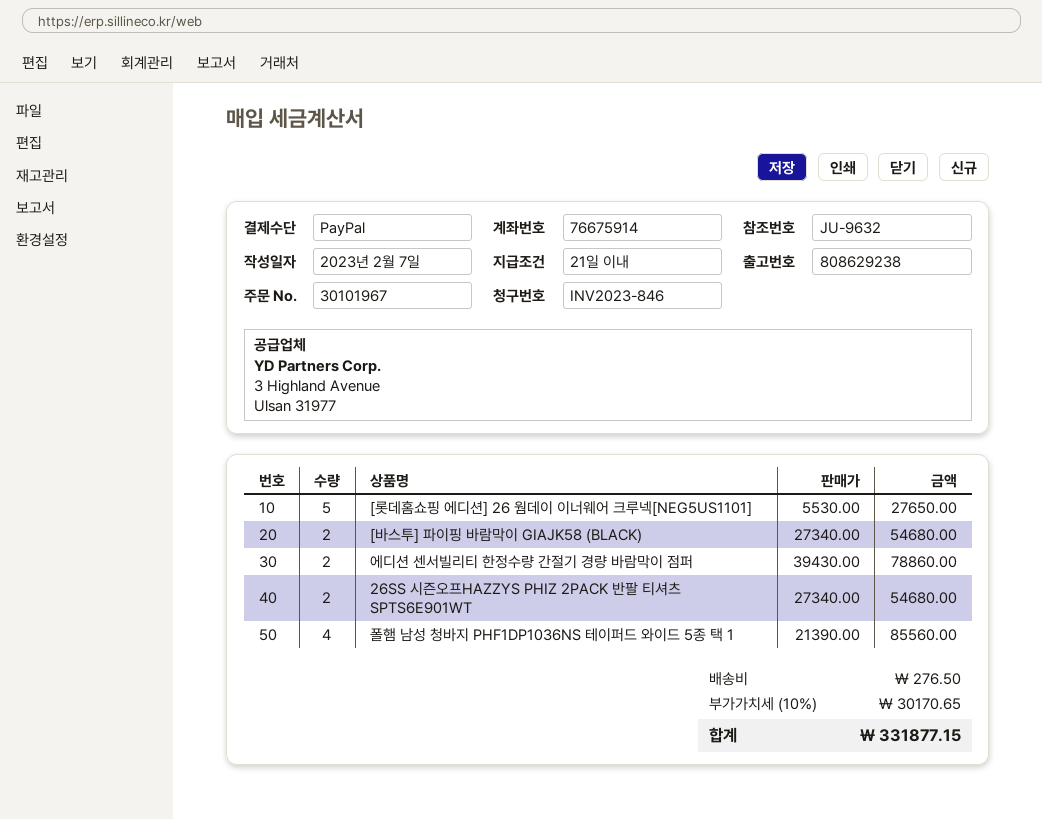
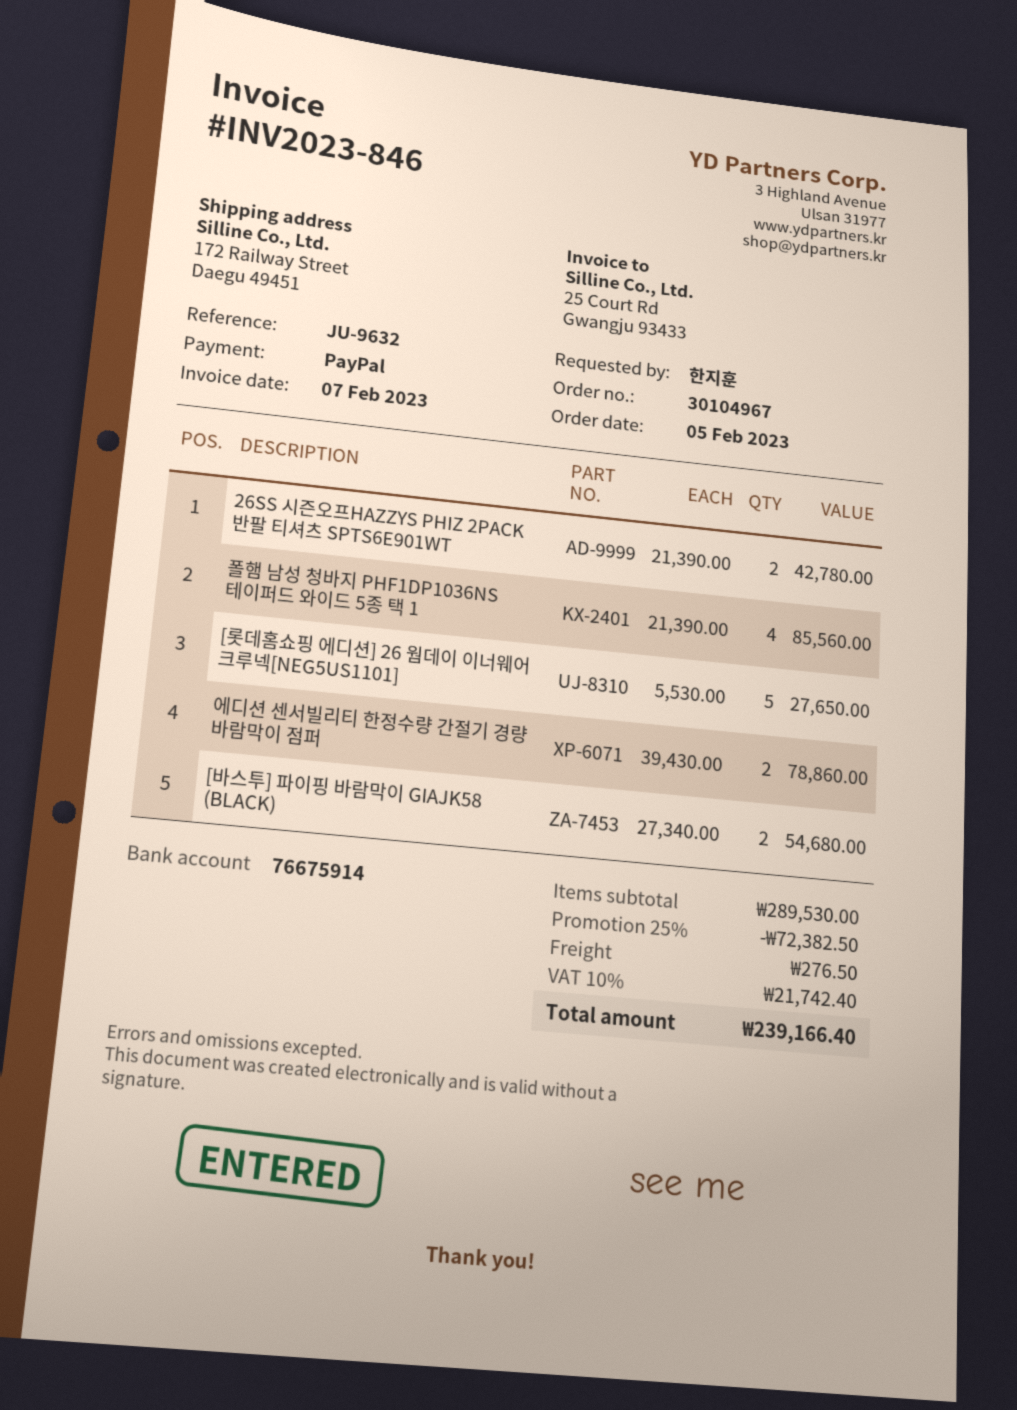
order number: 30101967 -> 30104967
26SS 시즌오프HAZZYS PHIZ 2PACK 반팔 티셔츠 SPTS6E901WT: 2 x 27340.00 = 54680.00 -> 2 x 21390.00 = 42780.00
discount: none -> 25% = 72382.50
tax: 10% = 30170.65 -> 10% = 21742.40
total: 331877.15 -> 239166.40

